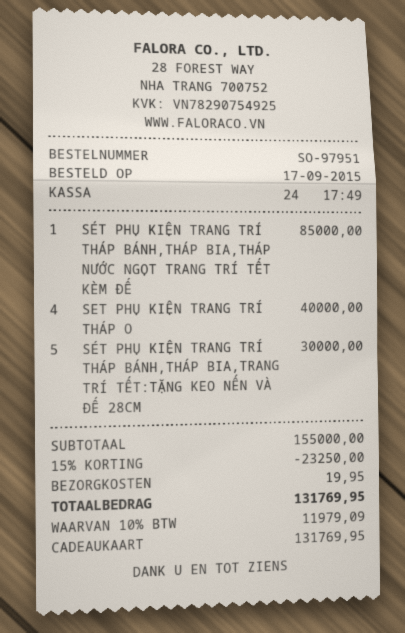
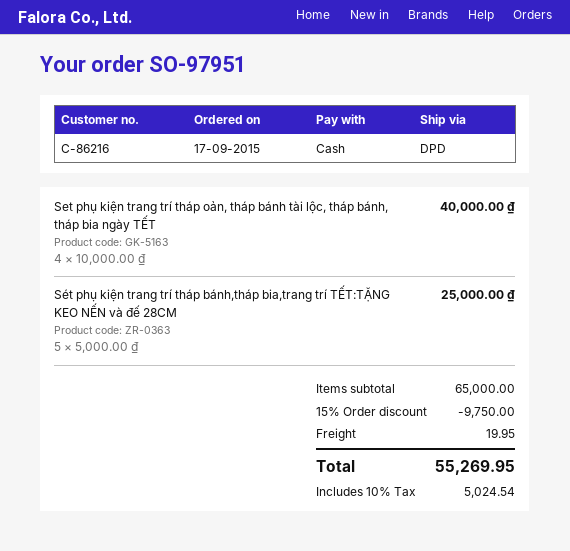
payment method: gift card -> cash
SÉT PHỤ KIỆN TRANG TRÍ THÁP BÁNH,THÁP BIA,THÁP NƯỚC NGỌT TRANG TRÍ TẾT KÈM ĐẾ: 1 for 85000.00 -> none
SÉT PHỤ KIỆN TRANG TRÍ THÁP BÁNH,THÁP BIA,TRANG TRÍ TẾT:TẶNG KEO NẾN VÀ ĐẾ 28CM: 5 for 30000.00 -> 5 for 25000.00
subtotal: 155000.00 -> 65000.00
discount: 15% = 23250.00 -> 15% = 9750.00
tax: 10% = 11979.09 -> 10% = 5024.54
total: 131769.95 -> 55269.95

